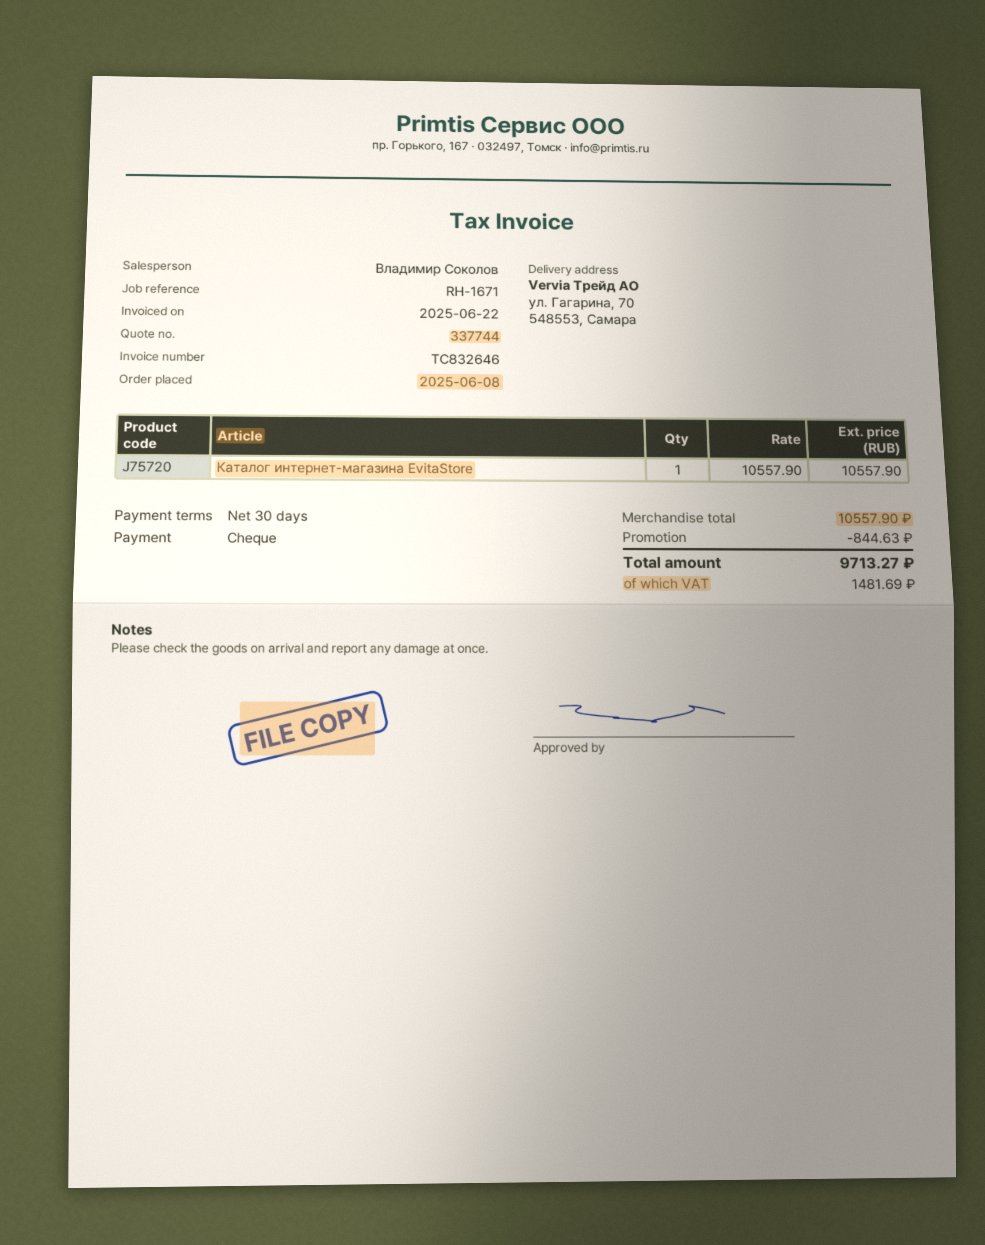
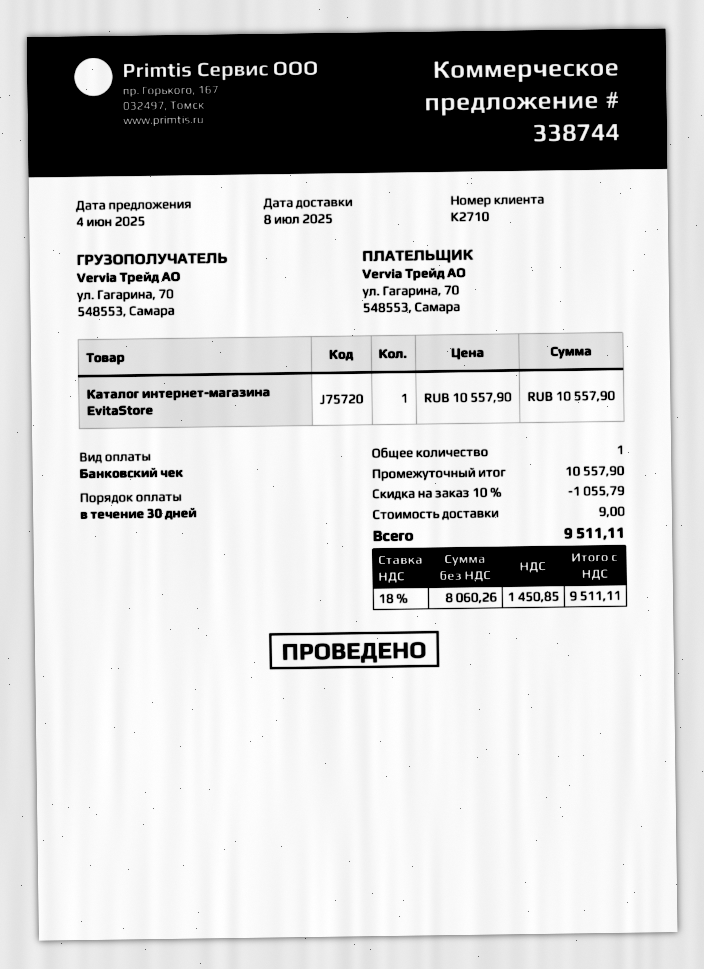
quote number: 337744 -> 338744
discount: 844.63 -> 1055.79
shipping: none -> 9.00
tax: 1481.69 -> 1450.85
total: 9713.27 -> 9511.11

